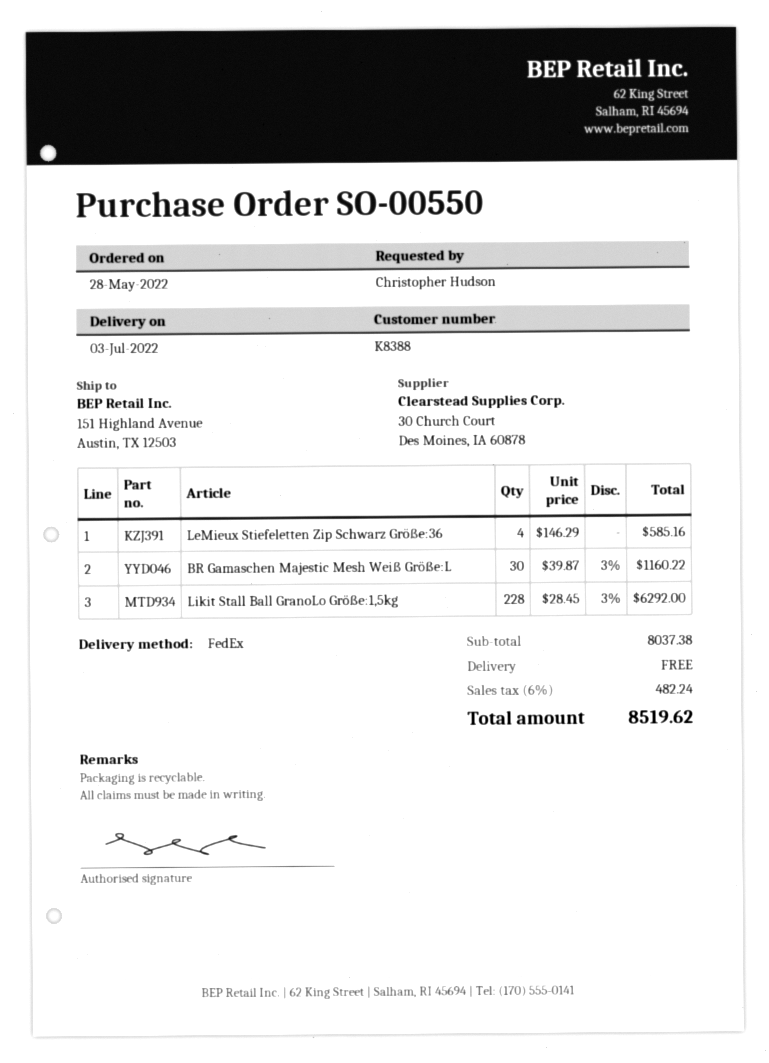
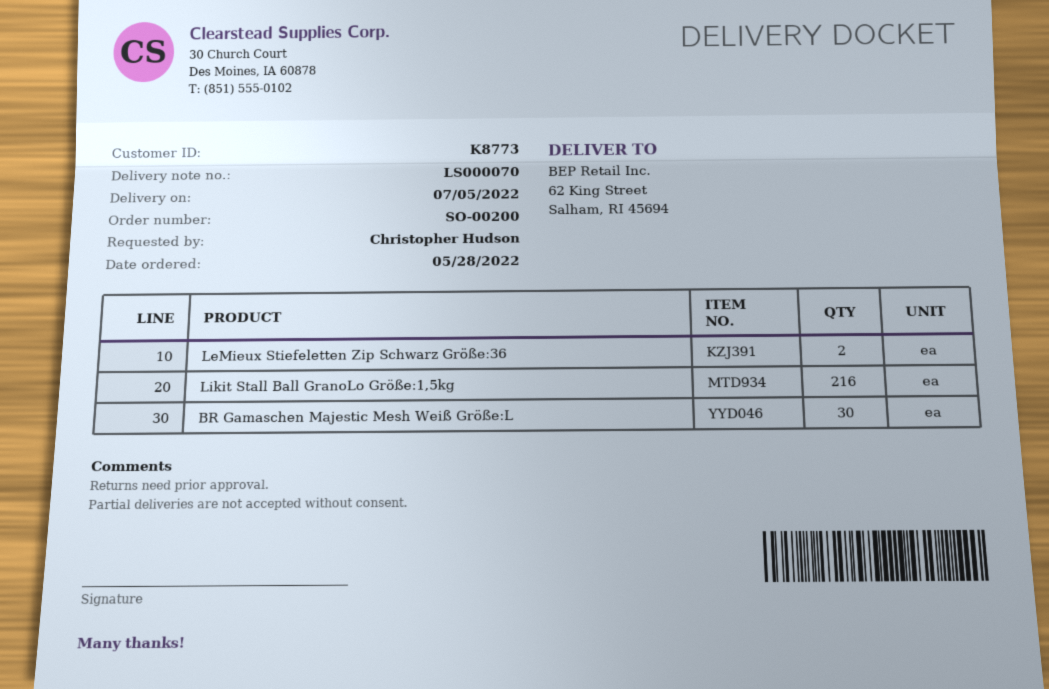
order number: SO-00550 -> SO-00200
delivery date: 2022-07-03 -> 2022-07-05
customer number: K8388 -> K8773
ship to: 151 Highland Avenue, Austin, TX 12503 -> 62 King Street, Salham, RI 45694
LeMieux Stiefeletten Zip Schwarz Größe:36: 4 -> 2
Likit Stall Ball GranoLo Größe:1,5kg: 228 -> 216

